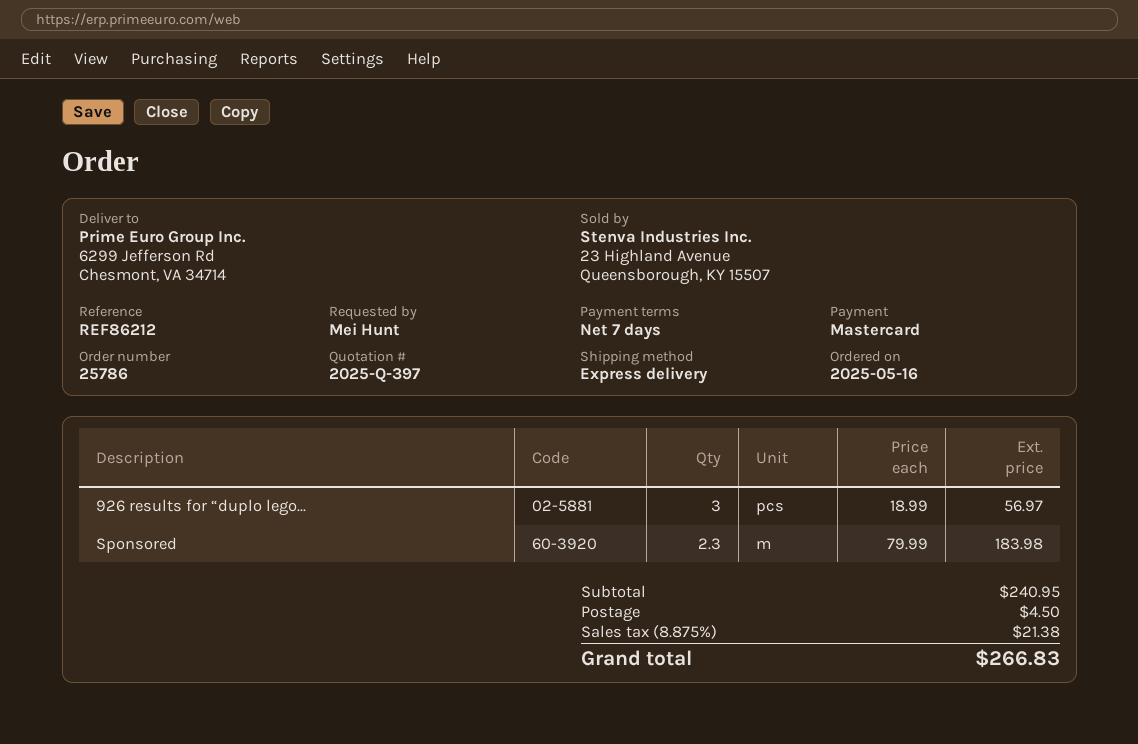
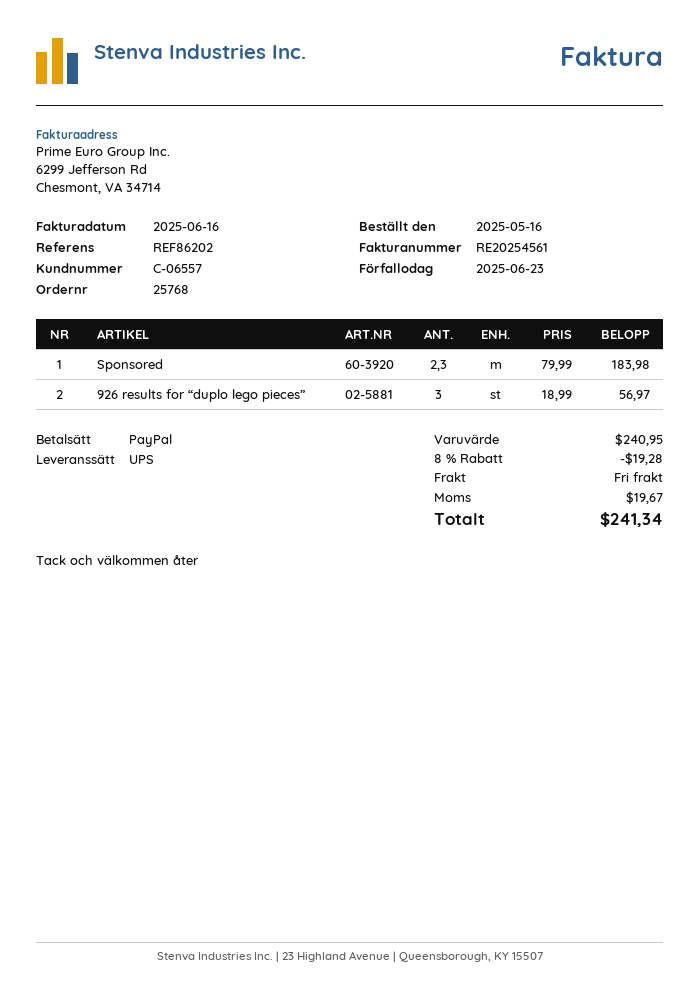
order number: 25786 -> 25768
reference: REF86212 -> REF86202
payment method: Mastercard -> PayPal
shipping method: express -> UPS
discount: none -> 8% = 19.28
shipping: 4.50 -> 0.00
tax: 21.38 -> 19.67
total: 266.83 -> 241.34

